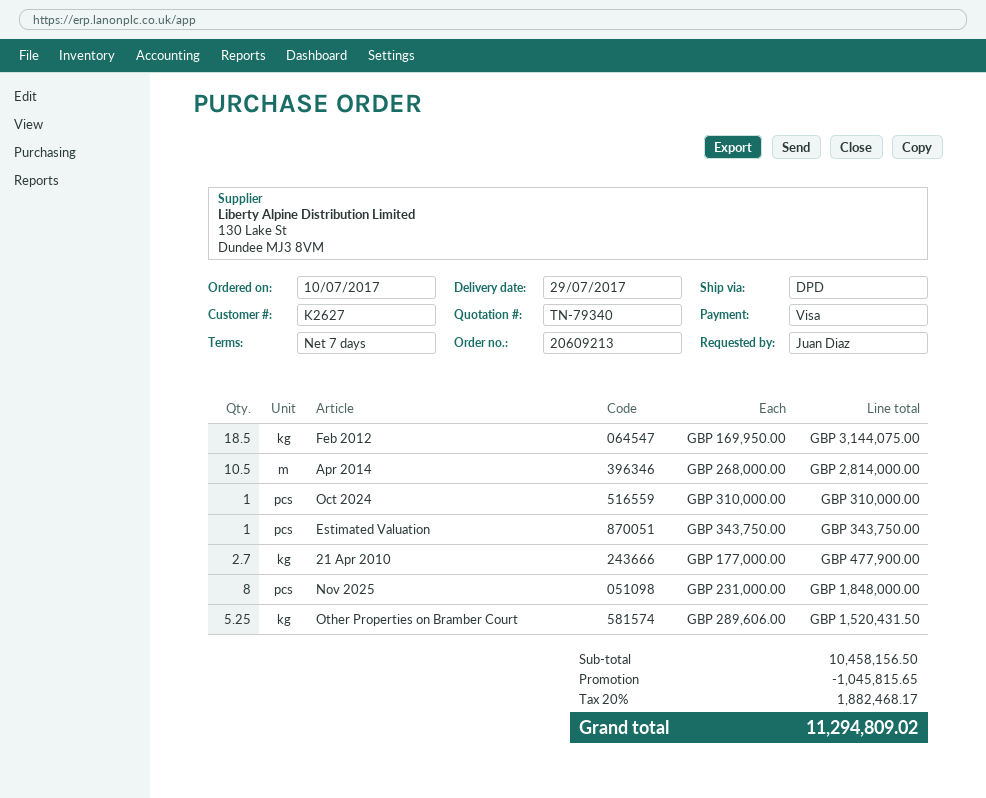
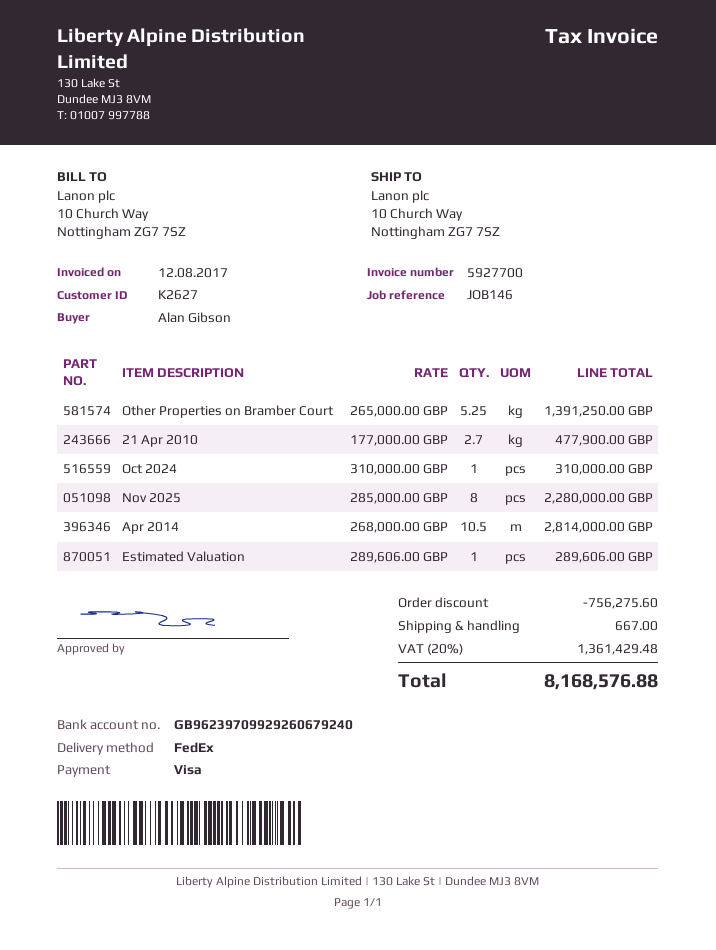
ordered by: Juan Diaz -> Alan Gibson
shipping method: DPD -> FedEx
Feb 2012: 18.5 x 169950.00 = 3144075.00 -> none
Estimated Valuation: 1 x 343750.00 = 343750.00 -> 1 x 289606.00 = 289606.00
Nov 2025: 8 x 231000.00 = 1848000.00 -> 8 x 285000.00 = 2280000.00
Other Properties on Bramber Court: 5.25 x 289606.00 = 1520431.50 -> 5.25 x 265000.00 = 1391250.00
discount: 1045815.65 -> 756275.60
shipping: none -> 667.00
tax: 20% = 1882468.17 -> 20% = 1361429.48
total: 11294809.02 -> 8168576.88

